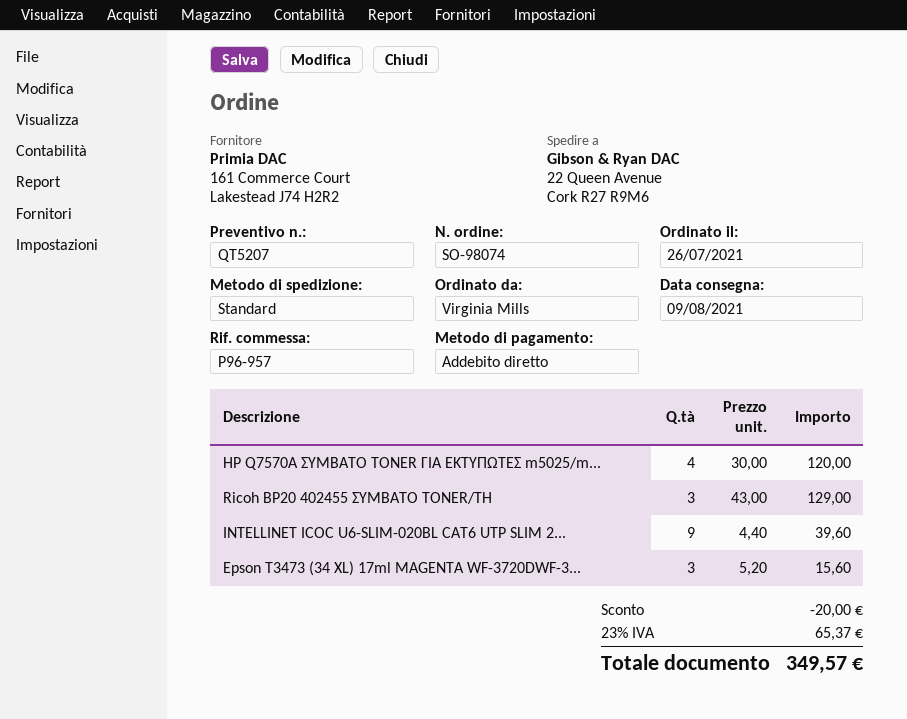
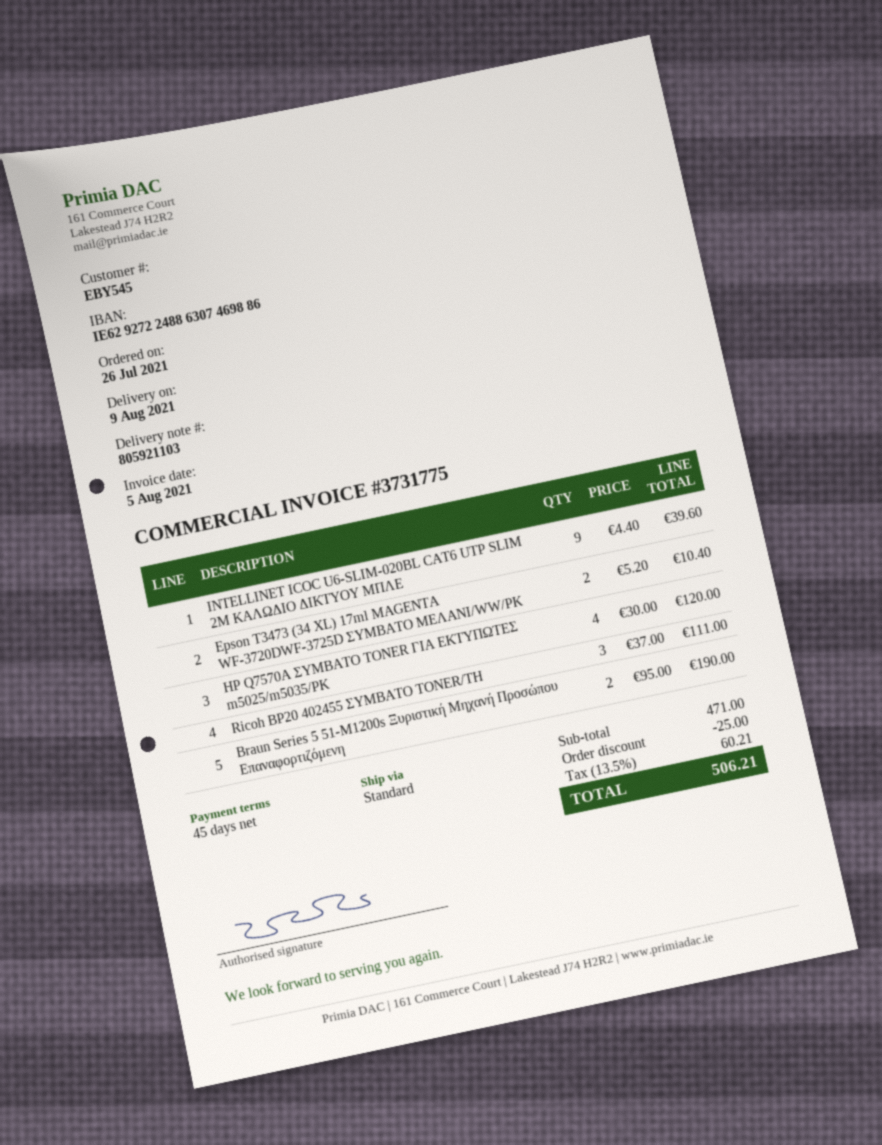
Ricoh BP20 402455 ΣΥΜΒΑΤΟ TONER/TH: 3 x 43.00 = 129.00 -> 3 x 37.00 = 111.00
Epson T3473 (34 XL) 17ml MAGENTA WF-3720DWF-3...: 3 x 5.20 = 15.60 -> 2 x 5.20 = 10.40
Braun Series 5 51-M1200s Ξυριστική Μηχανή Προσώπου Επαναφορτιζόμενη: none -> 2 x 95.00 = 190.00
discount: 20.00 -> 25.00
tax: 23% = 65.37 -> 13.5% = 60.21
total: 349.57 -> 506.21

